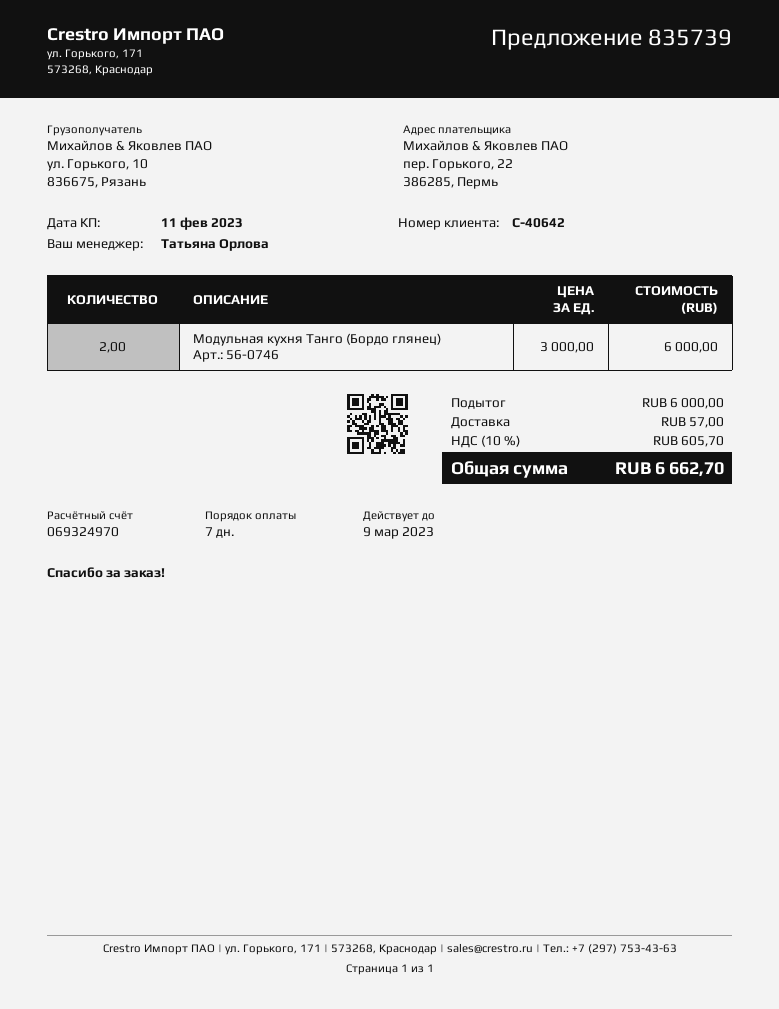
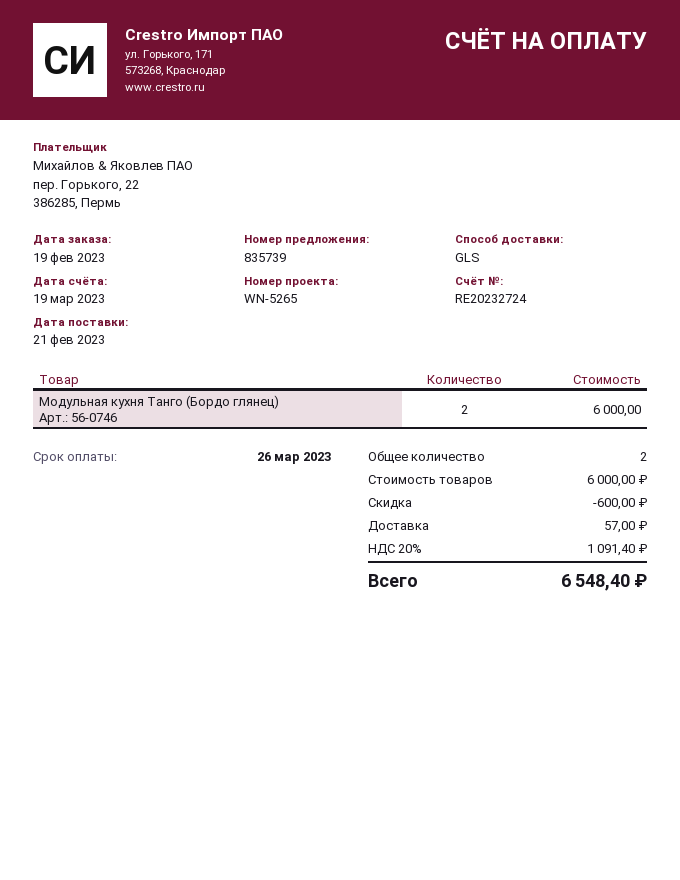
discount: none -> 600.00
tax: 10% = 605.70 -> 20% = 1091.40
total: 6662.70 -> 6548.40

